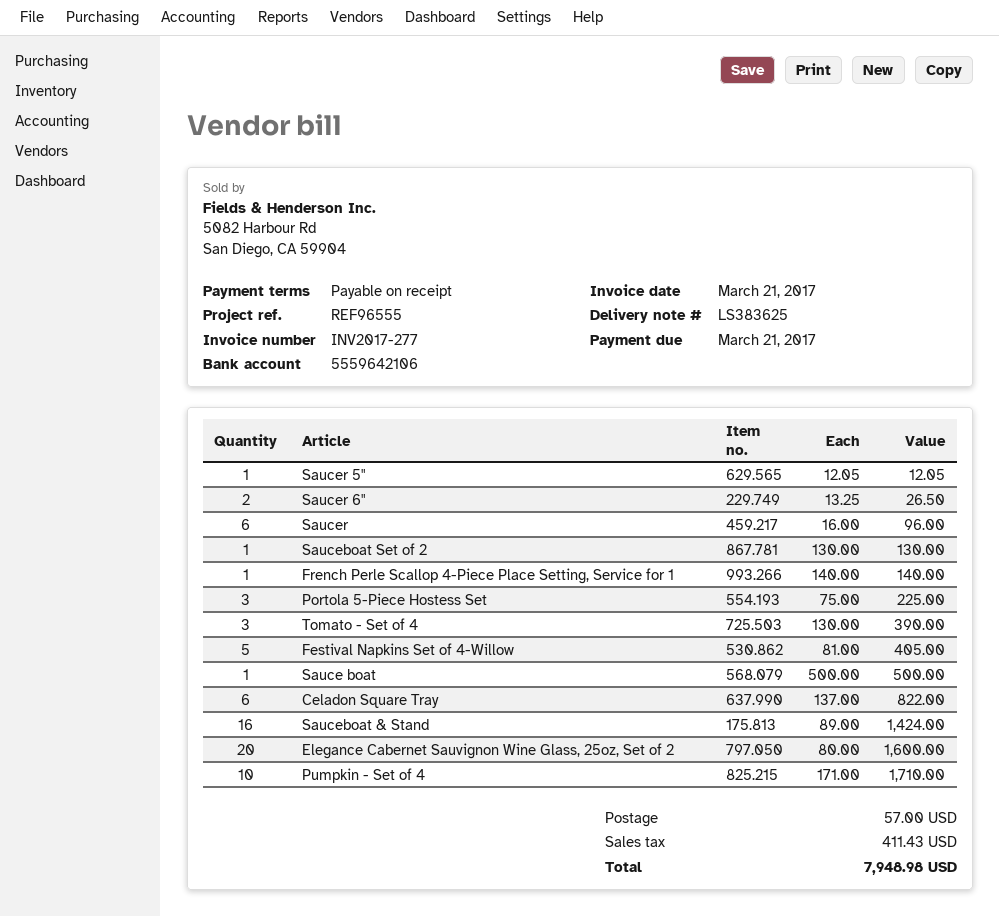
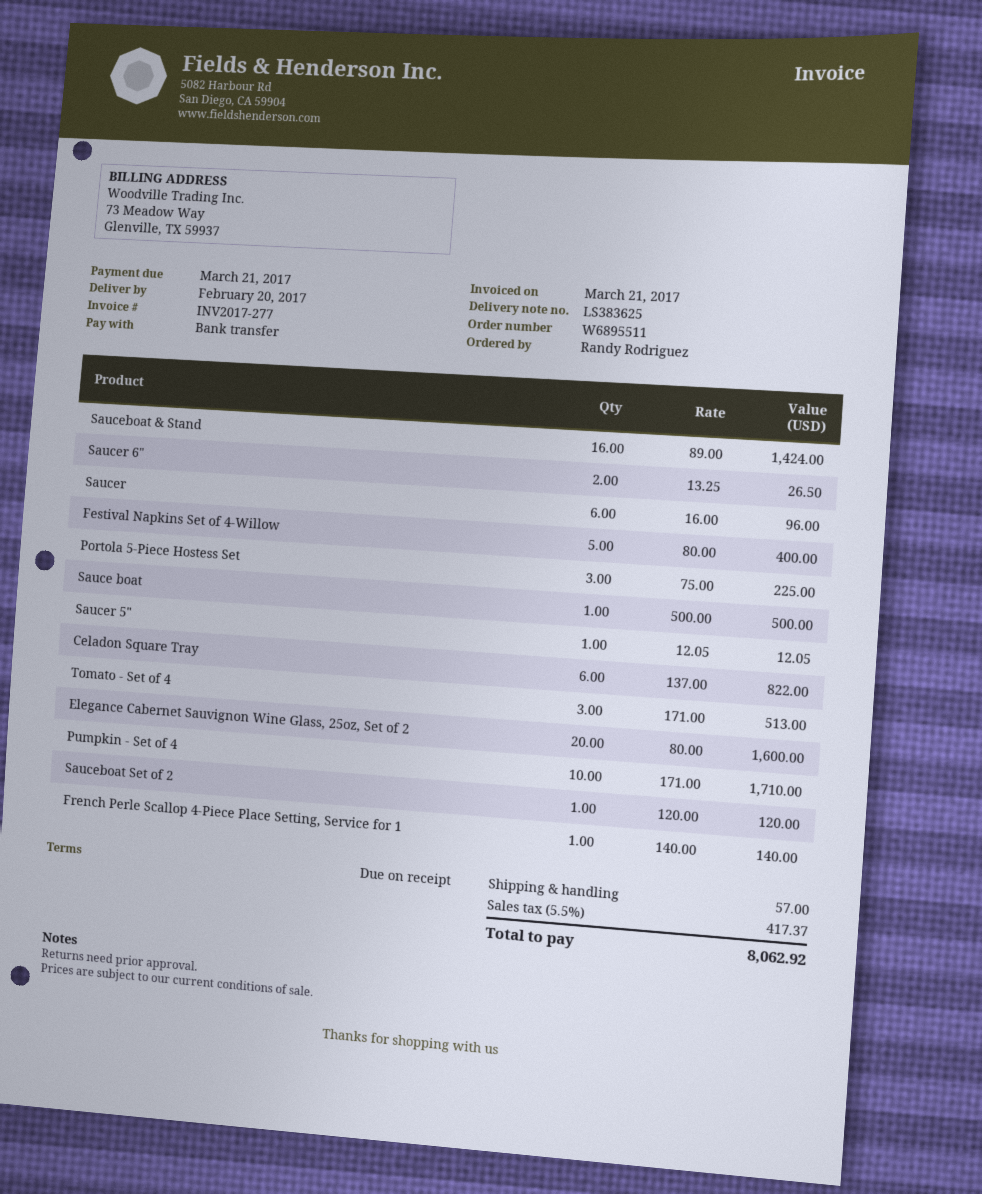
Sauceboat Set of 2: 1 x 130.00 = 130.00 -> 1 x 120.00 = 120.00
Tomato - Set of 4: 3 x 130.00 = 390.00 -> 3 x 171.00 = 513.00
Festival Napkins Set of 4-Willow: 5 x 81.00 = 405.00 -> 5 x 80.00 = 400.00
tax: 411.43 -> 417.37
total: 7948.98 -> 8062.92

